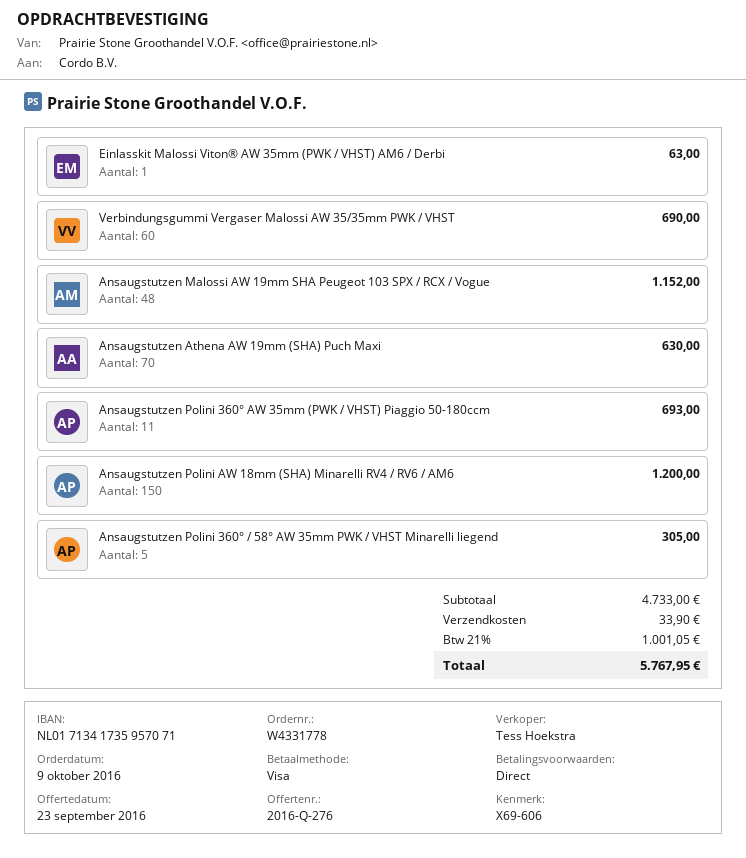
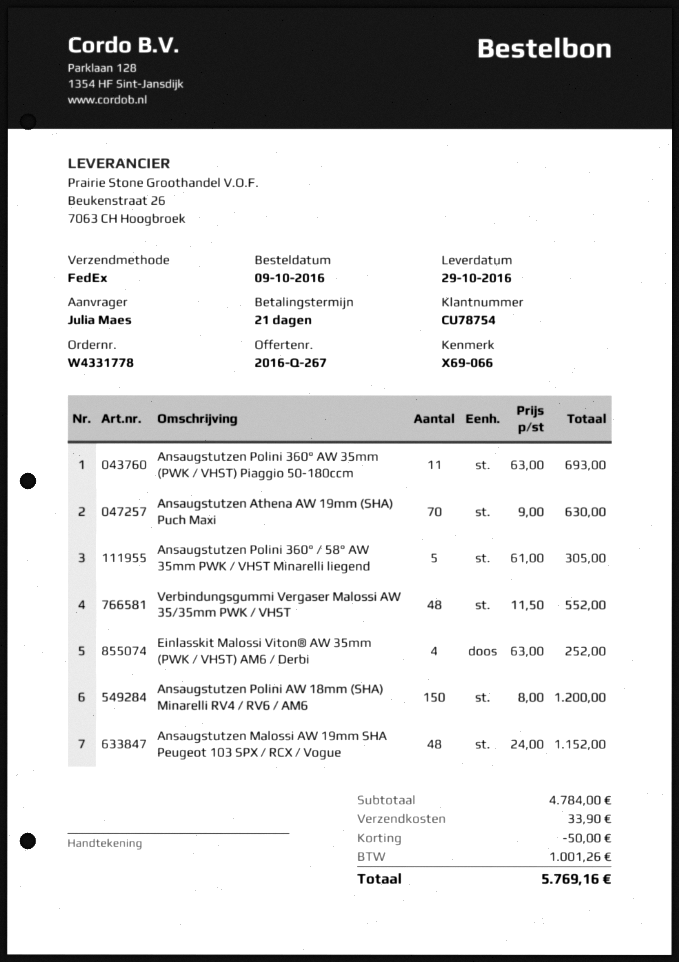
quote number: 2016-Q-276 -> 2016-Q-267
payment terms: on receipt -> 21 days
reference: X69-606 -> X69-066
Einlasskit Malossi Viton® AW 35mm (PWK / VHST) AM6 / Derbi: 1 for 63.00 -> 4 for 252.00
Verbindungsgummi Vergaser Malossi AW 35/35mm PWK / VHST: 60 for 690.00 -> 48 for 552.00
subtotal: 4733.00 -> 4784.00
discount: none -> 50.00
tax: 1001.05 -> 1001.26
total: 5767.95 -> 5769.16

